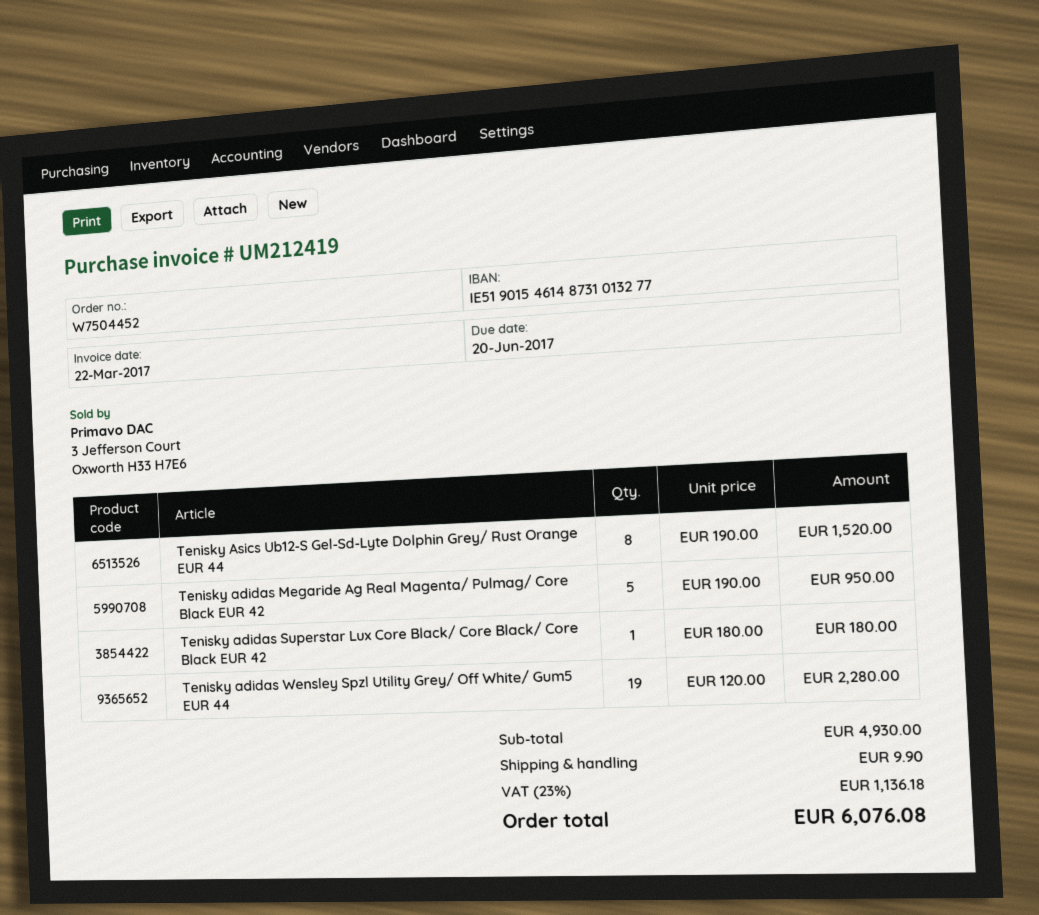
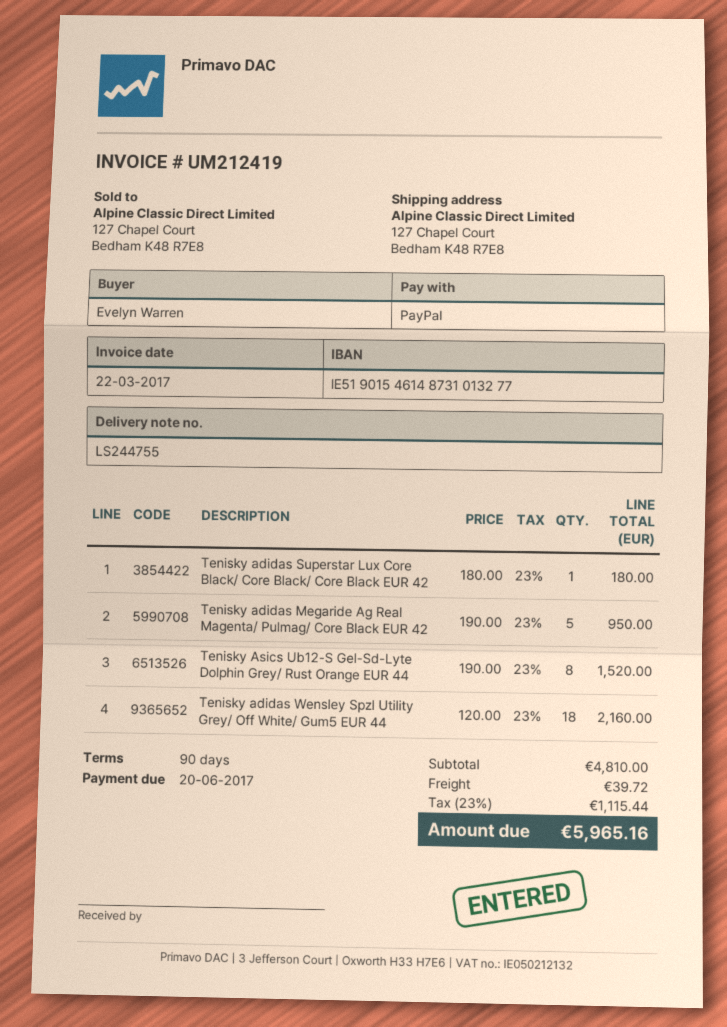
Tenisky adidas Wensley Spzl Utility Grey/ Off White/ Gum5 EUR 44: 19 x 120.00 = 2280.00 -> 18 x 120.00 = 2160.00
subtotal: 4930.00 -> 4810.00
shipping: 9.90 -> 39.72
tax: 23% = 1136.18 -> 23% = 1115.44
total: 6076.08 -> 5965.16

